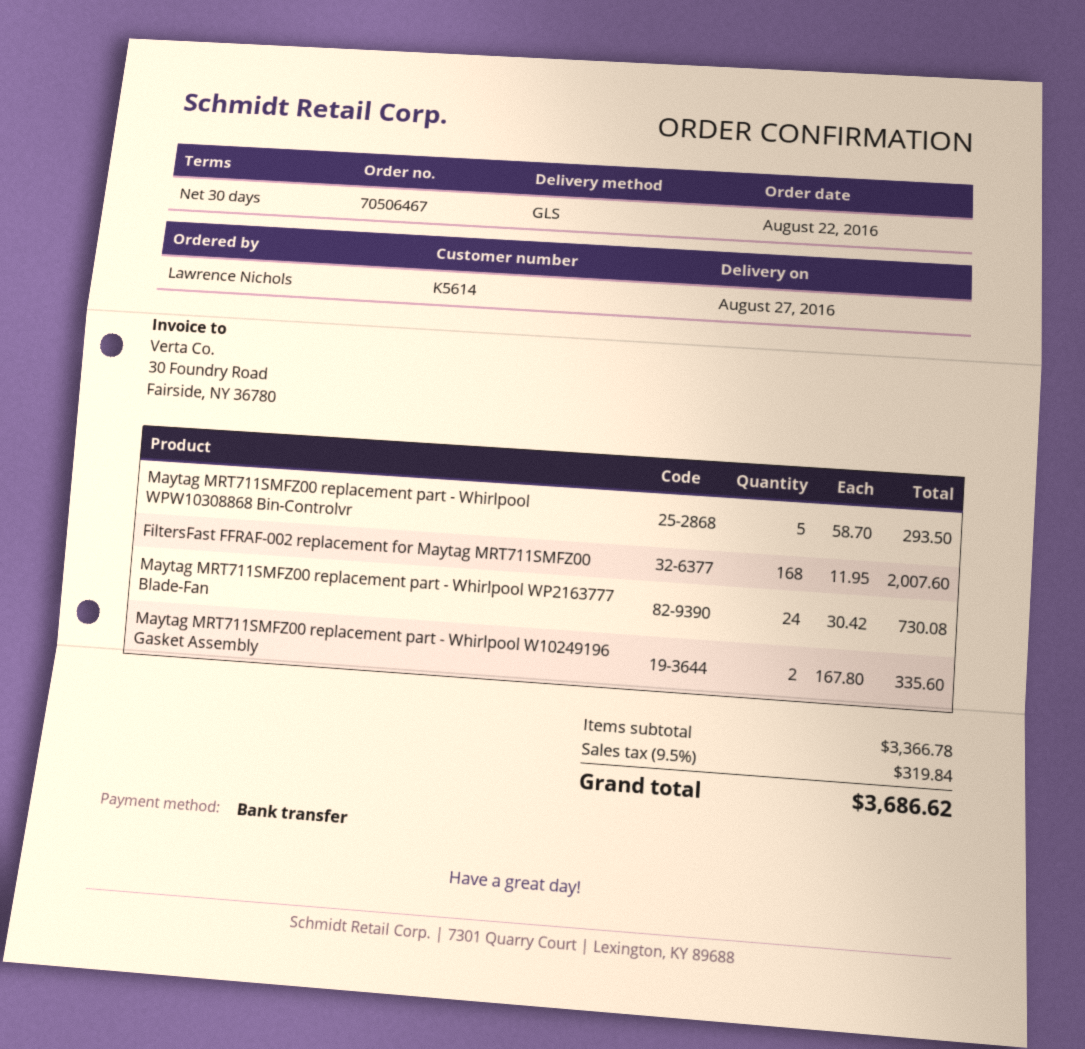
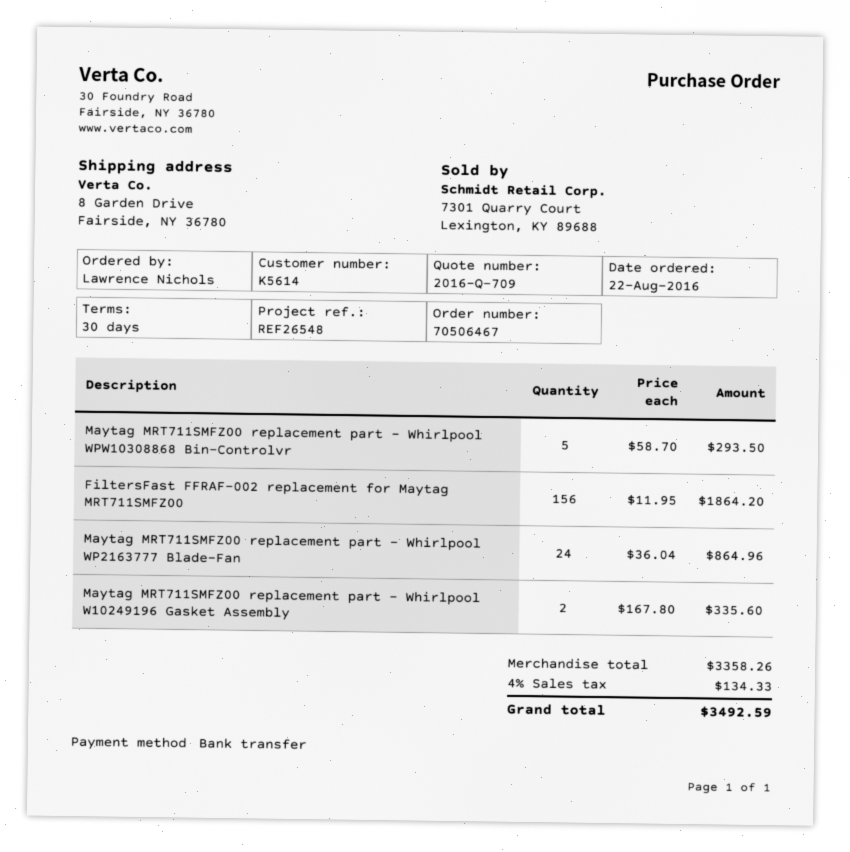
FiltersFast FFRAF-002 replacement for Maytag MRT711SMFZ00: 168 x 11.95 = 2007.60 -> 156 x 11.95 = 1864.20
Maytag MRT711SMFZ00 replacement part - Whirlpool WP2163777 Blade-Fan: 24 x 30.42 = 730.08 -> 24 x 36.04 = 864.96
subtotal: 3366.78 -> 3358.26
tax: 9.5% = 319.84 -> 4% = 134.33
total: 3686.62 -> 3492.59

